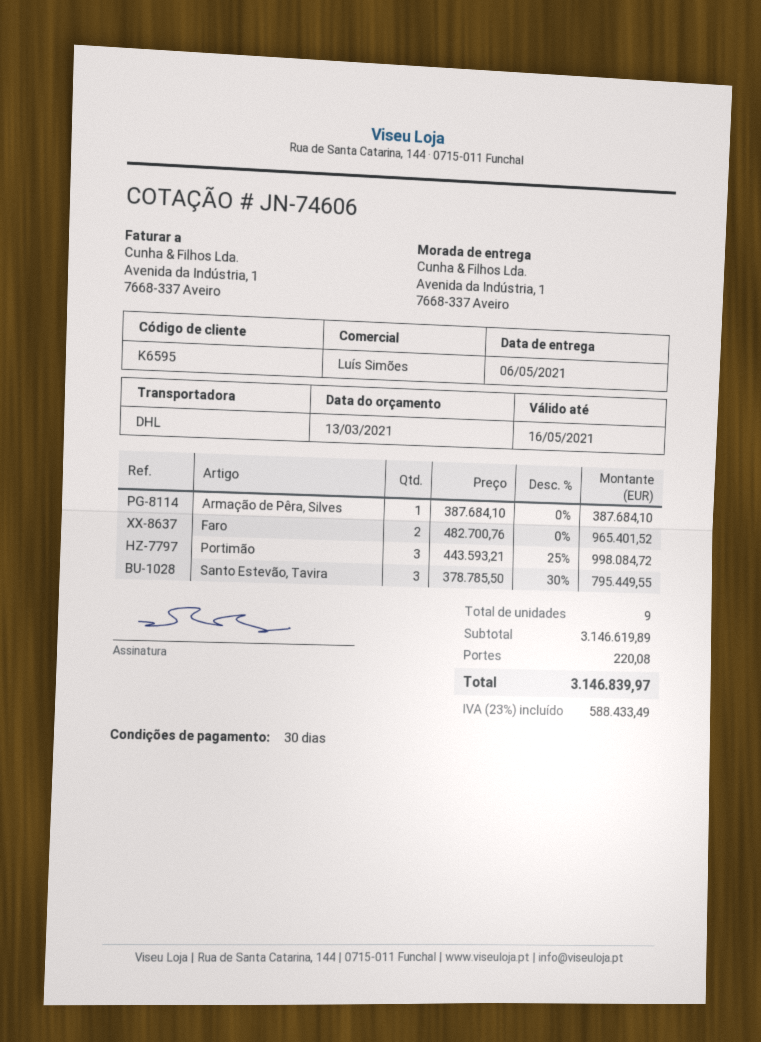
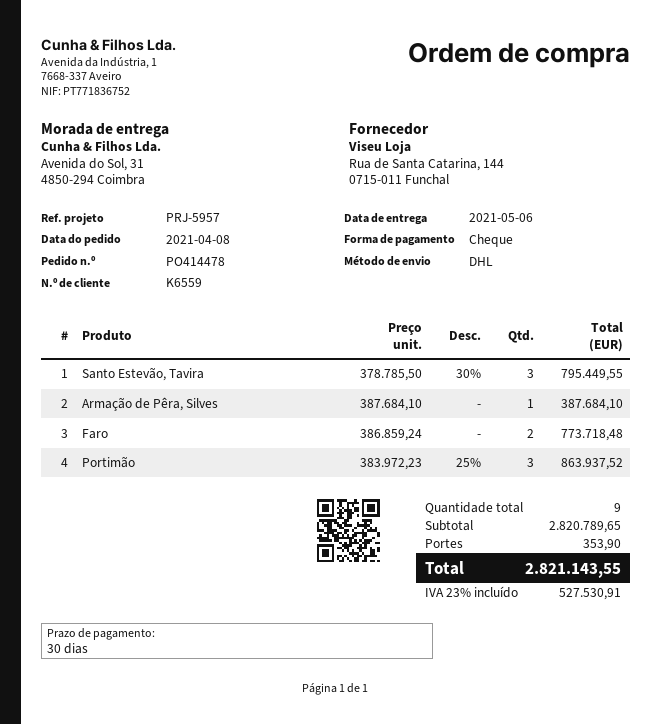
customer number: K6595 -> K6559
ship to: Avenida da Indústria, 1, 7668-337 Aveiro -> Avenida do Sol, 31, 4850-294 Coimbra
Faro: 2 x 482700.76 = 965401.52 -> 2 x 386859.24 = 773718.48
Portimão: 3 x 443593.21 - 25% = 998084.72 -> 3 x 383972.23 - 25% = 863937.52
subtotal: 3146619.89 -> 2820789.65
shipping: 220.08 -> 353.90
tax: 23% = 588433.49 -> 23% = 527530.91
total: 3146839.97 -> 2821143.55

